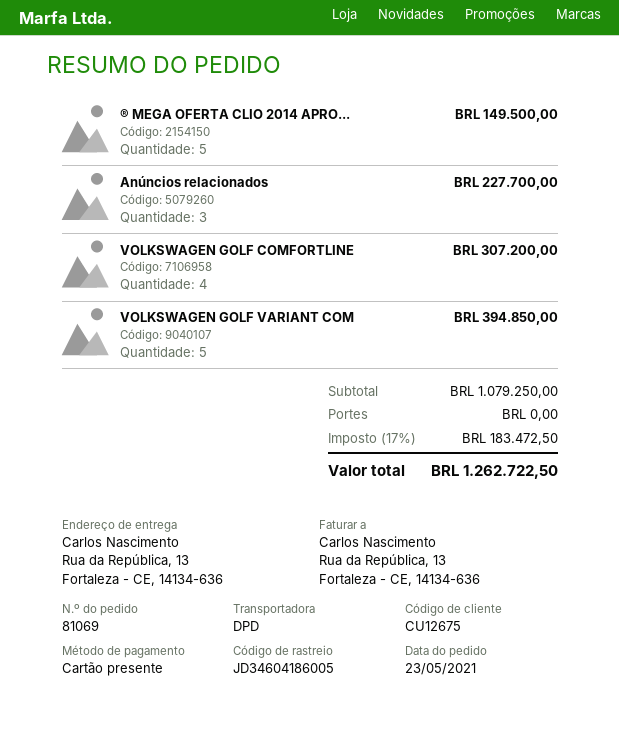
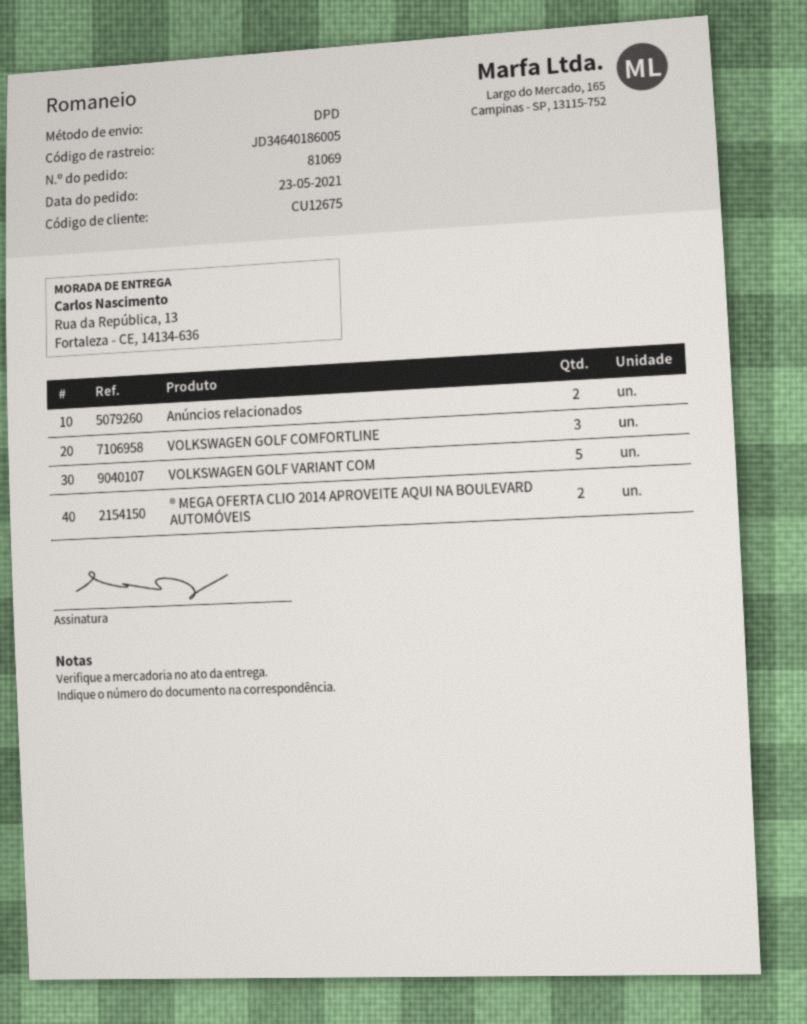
tracking number: JD34604186005 -> JD34640186005
® MEGA OFERTA CLIO 2014 APRO...: 5 -> 2
Anúncios relacionados: 3 -> 2
VOLKSWAGEN GOLF COMFORTLINE: 4 -> 3

